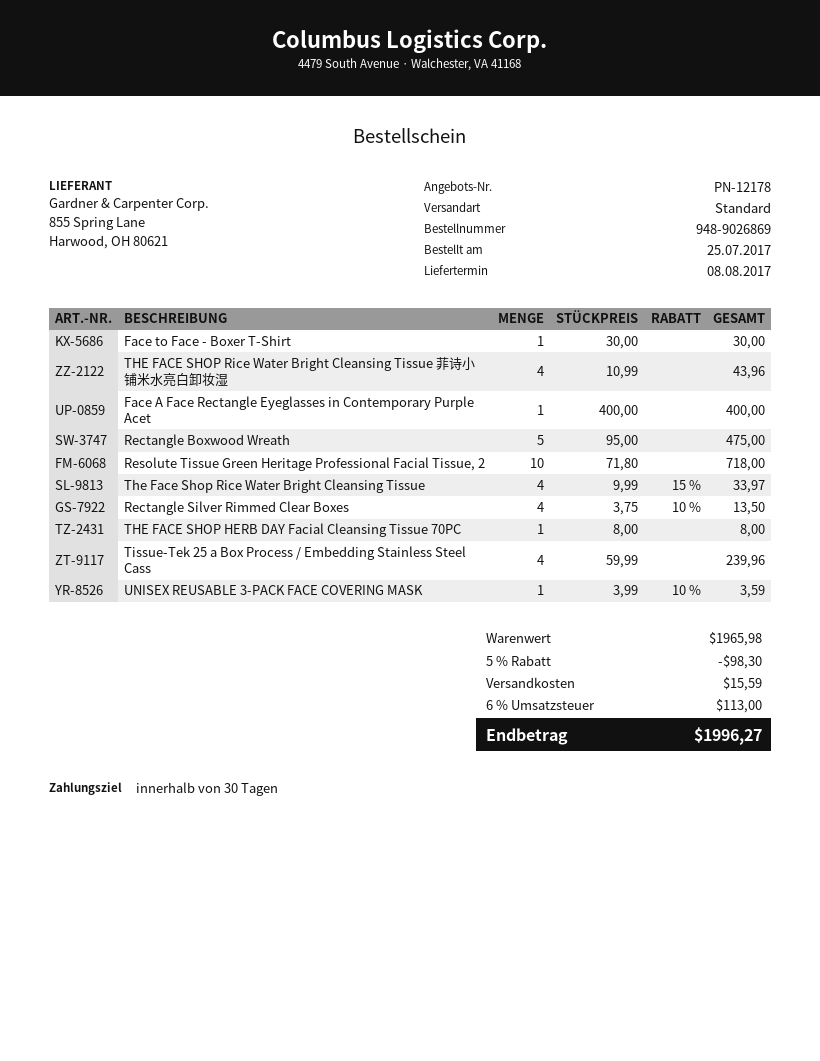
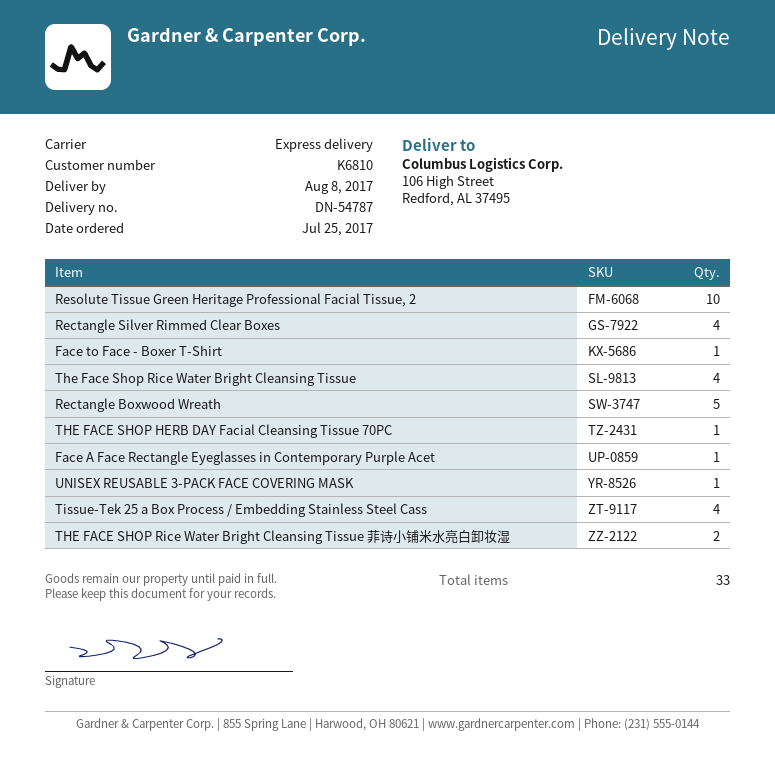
shipping method: standard -> express
THE FACE SHOP Rice Water Bright Cleansing Tissue 菲诗小铺米水亮白卸妆湿: 4 -> 2

